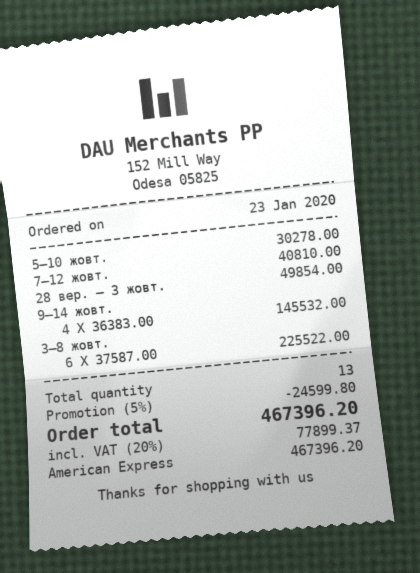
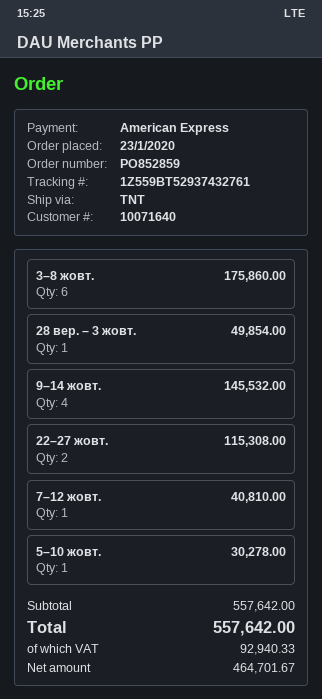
3–8 жовт.: 6 for 225522.00 -> 6 for 175860.00
22–27 жовт.: none -> 2 for 115308.00
discount: 5% = 24599.80 -> none
tax: 77899.37 -> 92940.33
total: 467396.20 -> 557642.00

